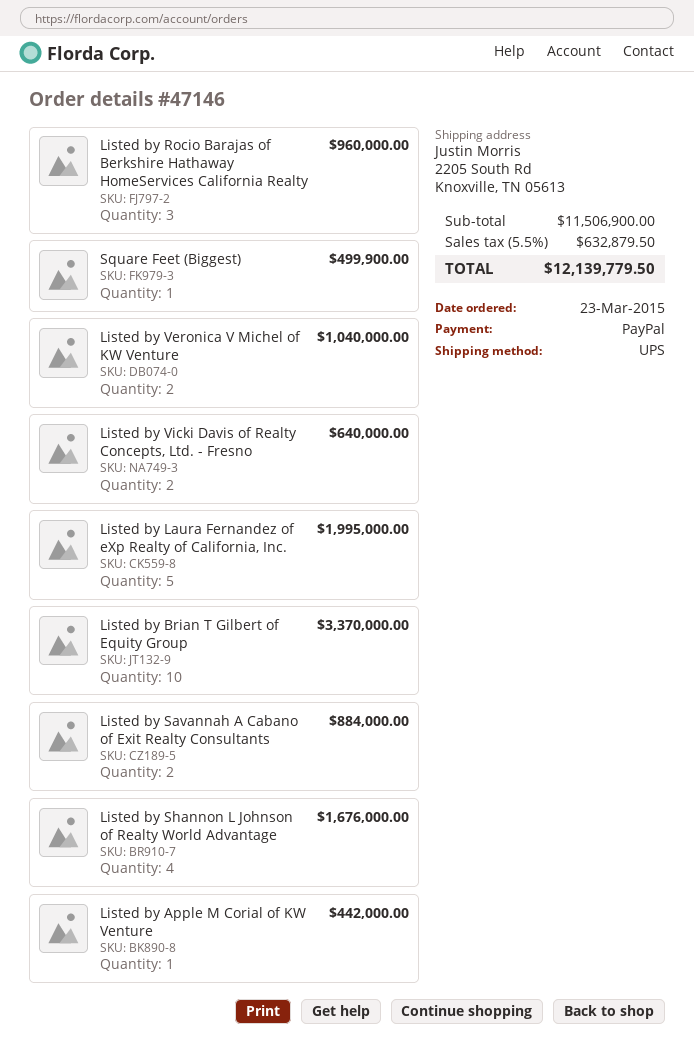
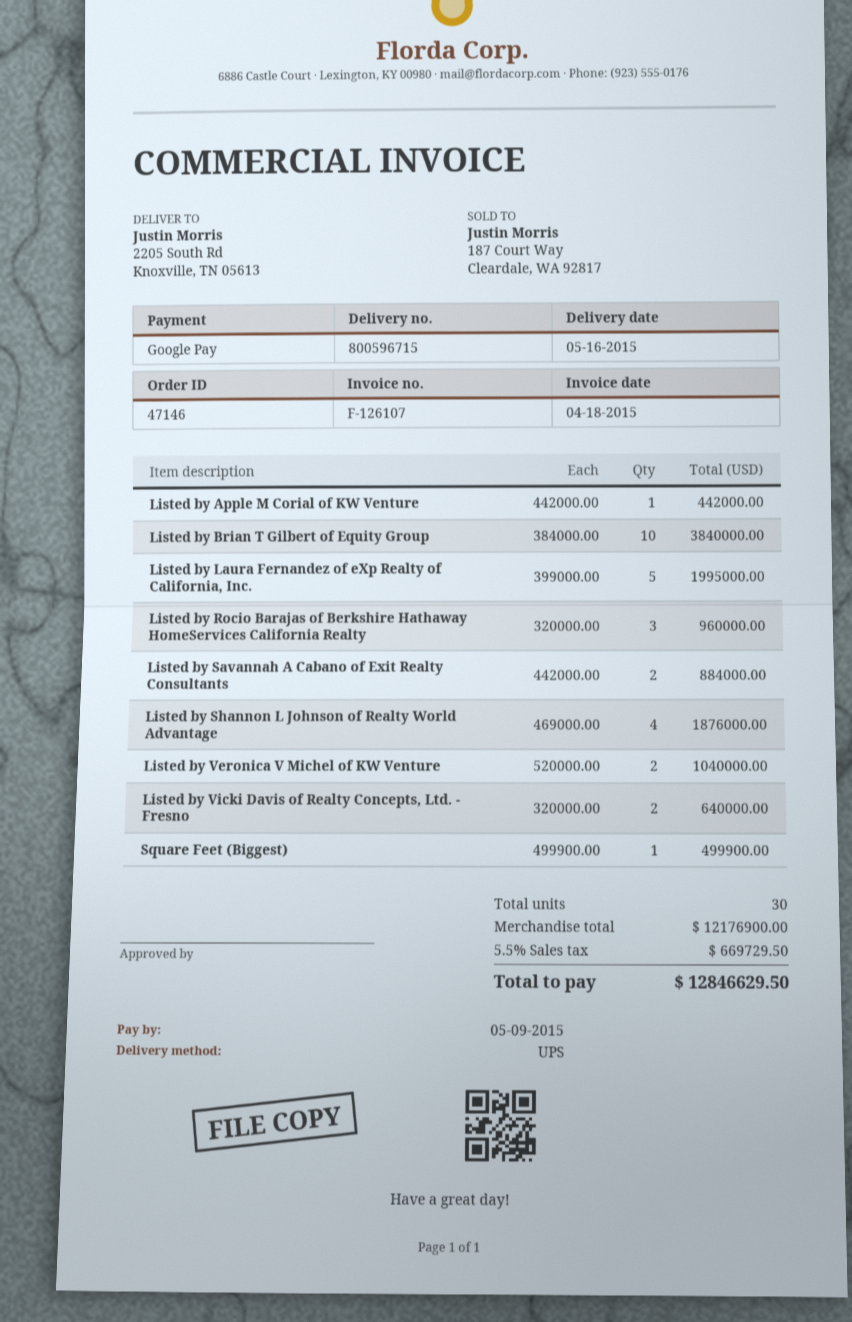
payment method: PayPal -> Google Pay
Listed by Brian T Gilbert of Equity Group: 10 for 3370000.00 -> 10 for 3840000.00
Listed by Shannon L Johnson of Realty World Advantage: 4 for 1676000.00 -> 4 for 1876000.00
subtotal: 11506900.00 -> 12176900.00
tax: 5.5% = 632879.50 -> 5.5% = 669729.50
total: 12139779.50 -> 12846629.50

